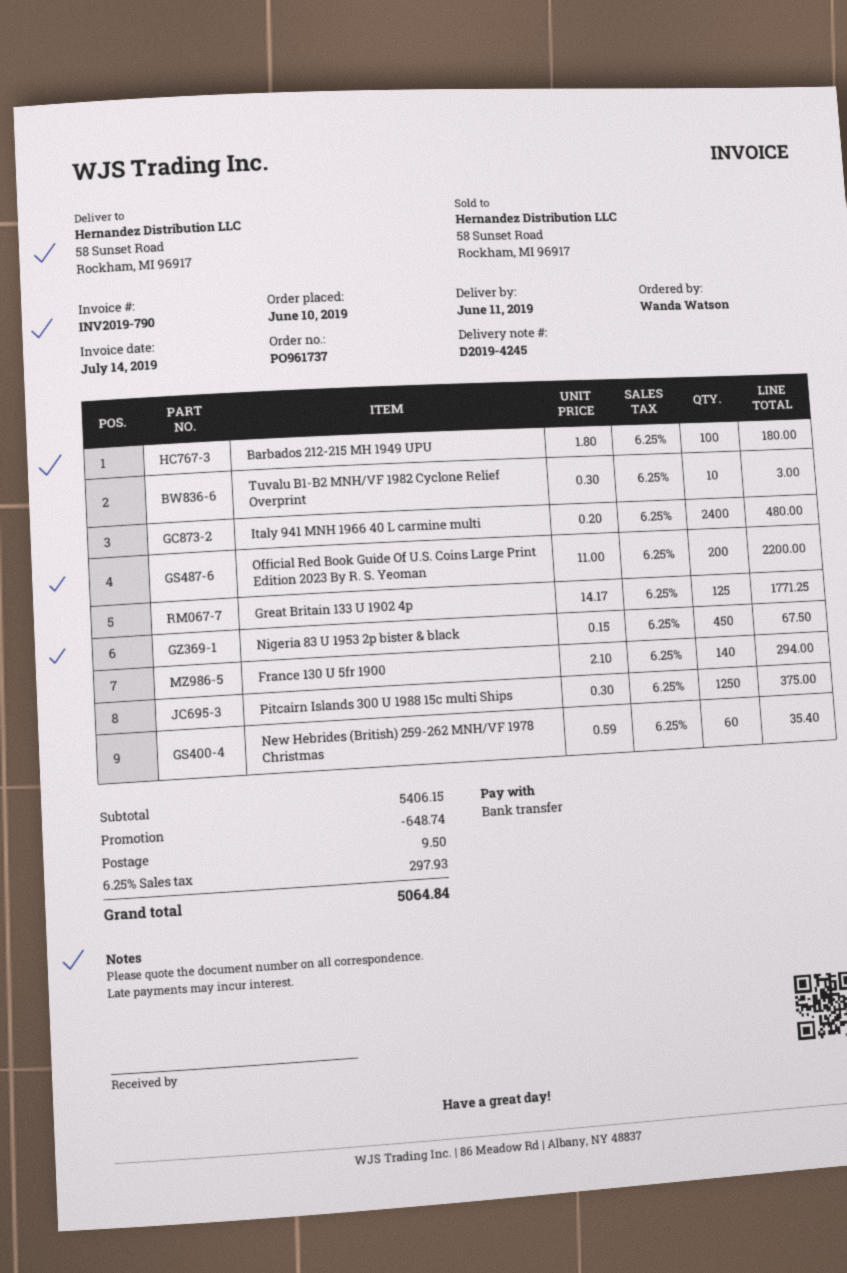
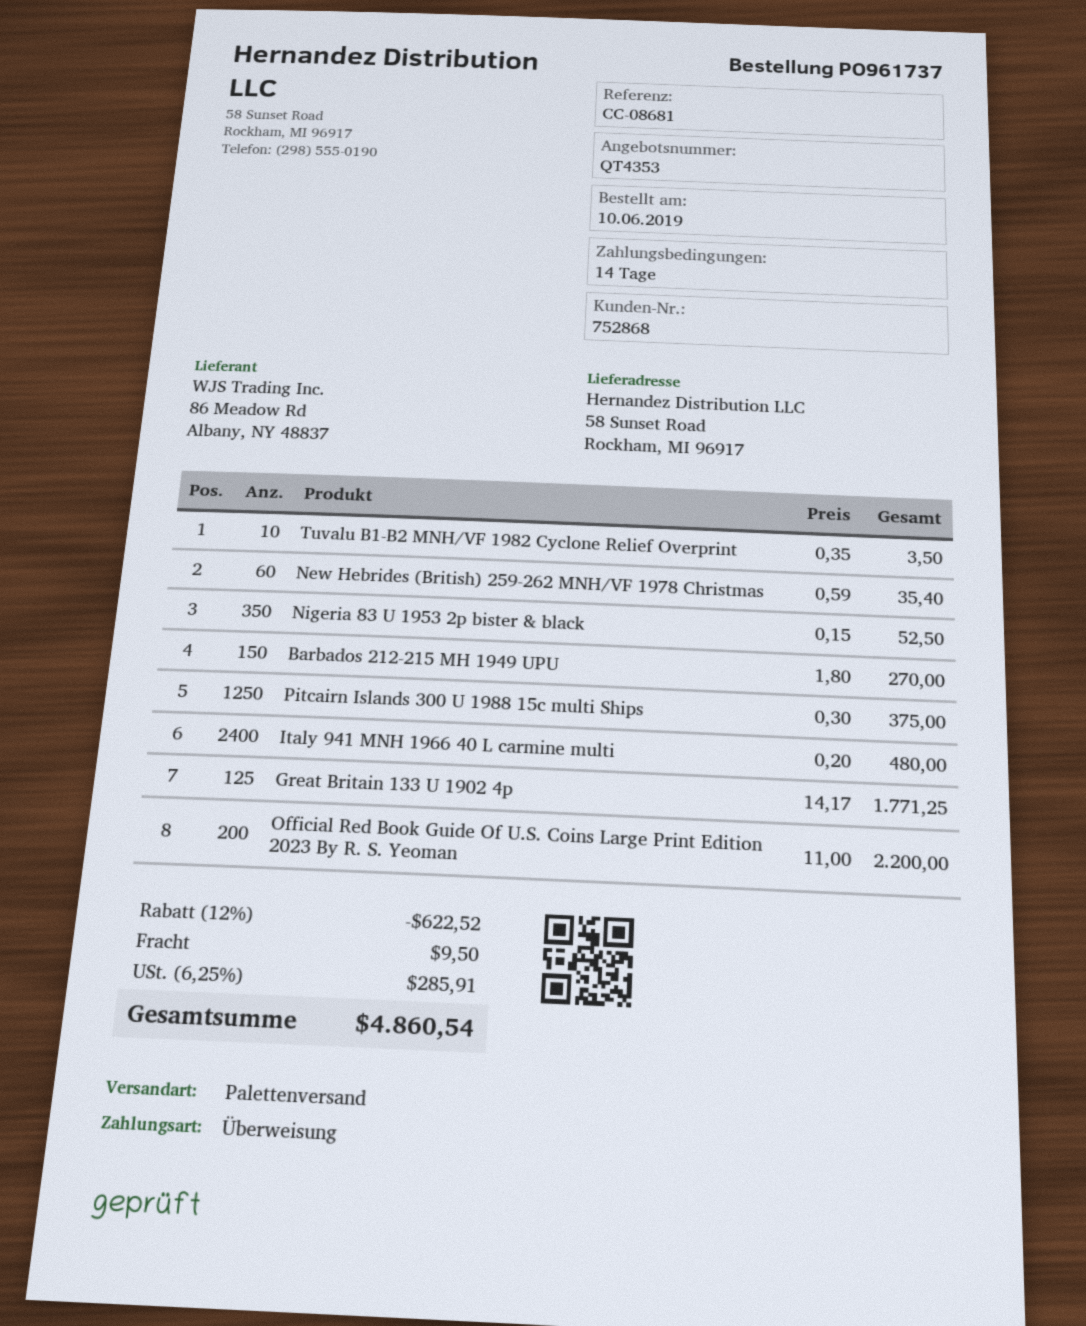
Barbados 212-215 MH 1949 UPU: 100 x 1.80 = 180.00 -> 150 x 1.80 = 270.00
Tuvalu B1-B2 MNH/VF 1982 Cyclone Relief Overprint: 10 x 0.30 = 3.00 -> 10 x 0.35 = 3.50
Nigeria 83 U 1953 2p bister & black: 450 x 0.15 = 67.50 -> 350 x 0.15 = 52.50
France 130 U 5fr 1900: 140 x 2.10 = 294.00 -> none
discount: 648.74 -> 622.52
tax: 6.25% = 297.93 -> 6.25% = 285.91
total: 5064.84 -> 4860.54

